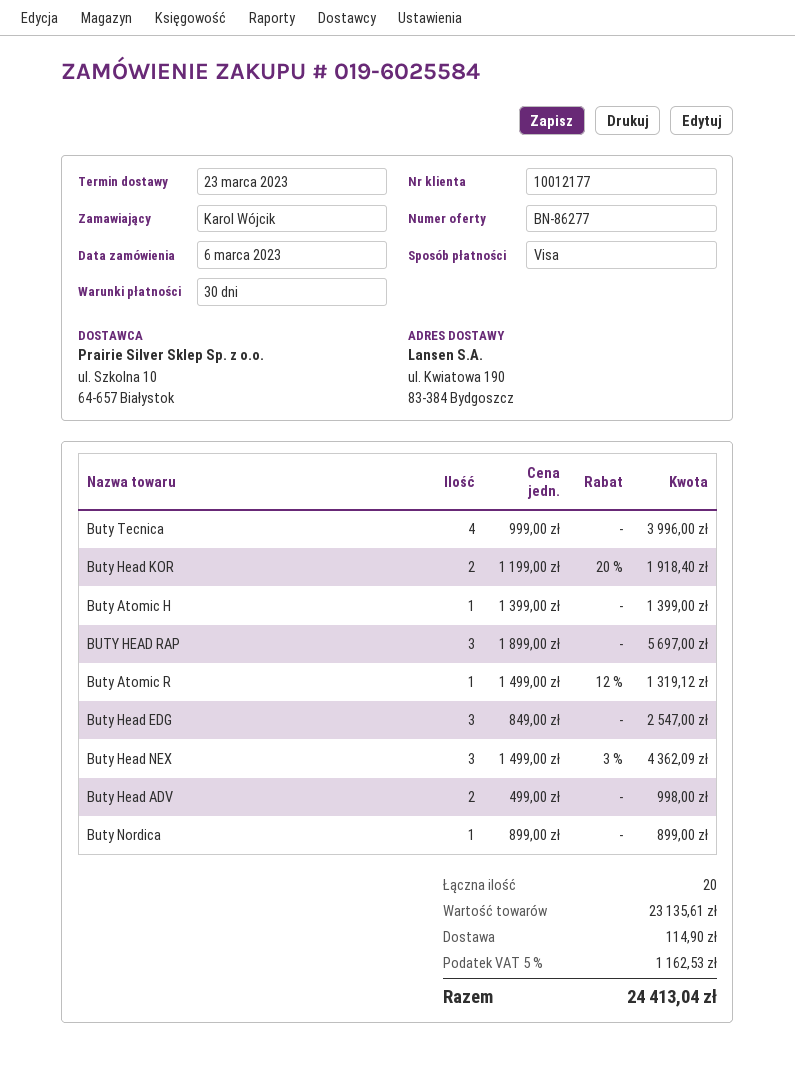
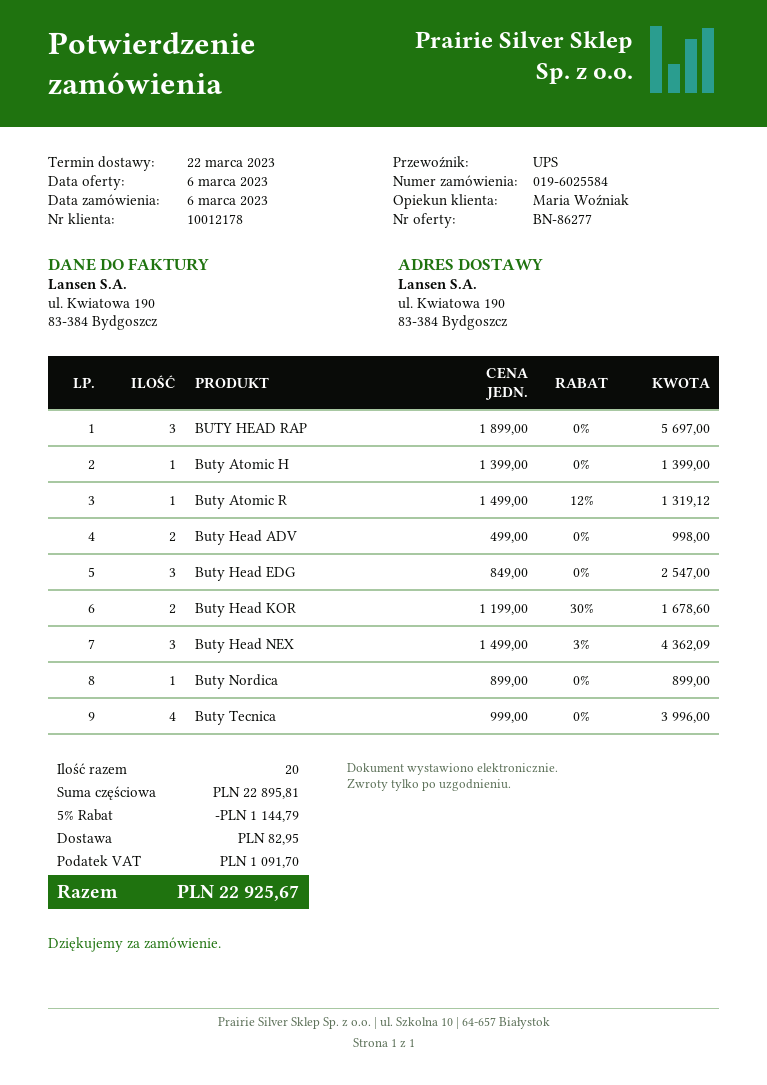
delivery date: 2023-03-23 -> 2023-03-22
customer number: 10012177 -> 10012178
Buty Head KOR: 2 x 1199.00 - 20% = 1918.40 -> 2 x 1199.00 - 30% = 1678.60
subtotal: 23135.61 -> 22895.81
discount: none -> 5% = 1144.79
shipping: 114.90 -> 82.95
tax: 1162.53 -> 1091.70
total: 24413.04 -> 22925.67

